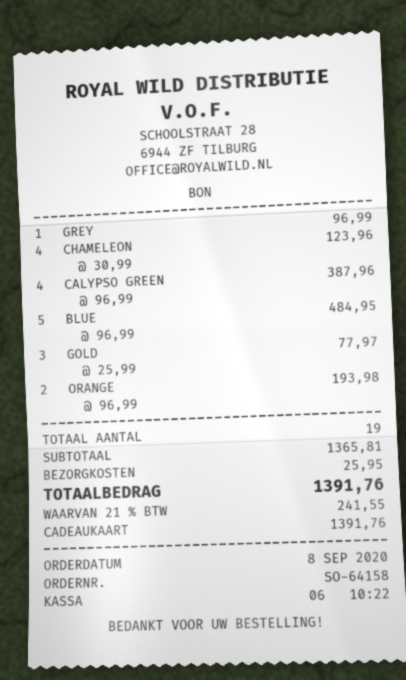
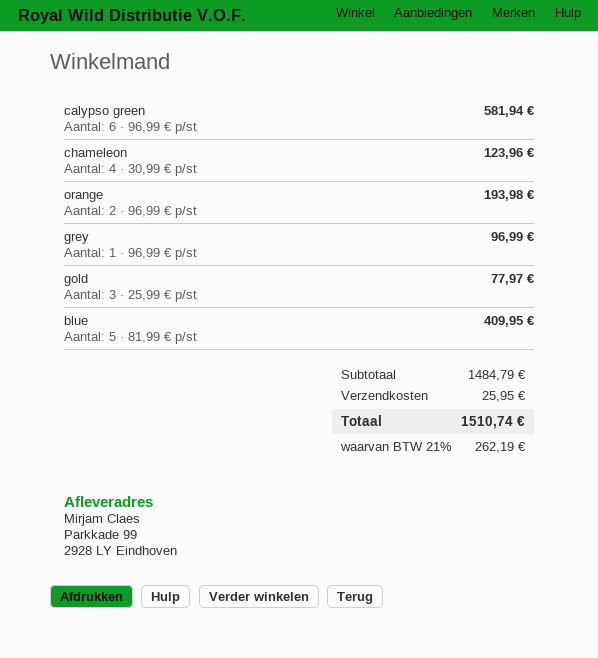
CALYPSO GREEN: 4 x 96.99 = 387.96 -> 6 x 96.99 = 581.94
BLUE: 5 x 96.99 = 484.95 -> 5 x 81.99 = 409.95
subtotal: 1365.81 -> 1484.79
tax: 21% = 241.55 -> 21% = 262.19
total: 1391.76 -> 1510.74

